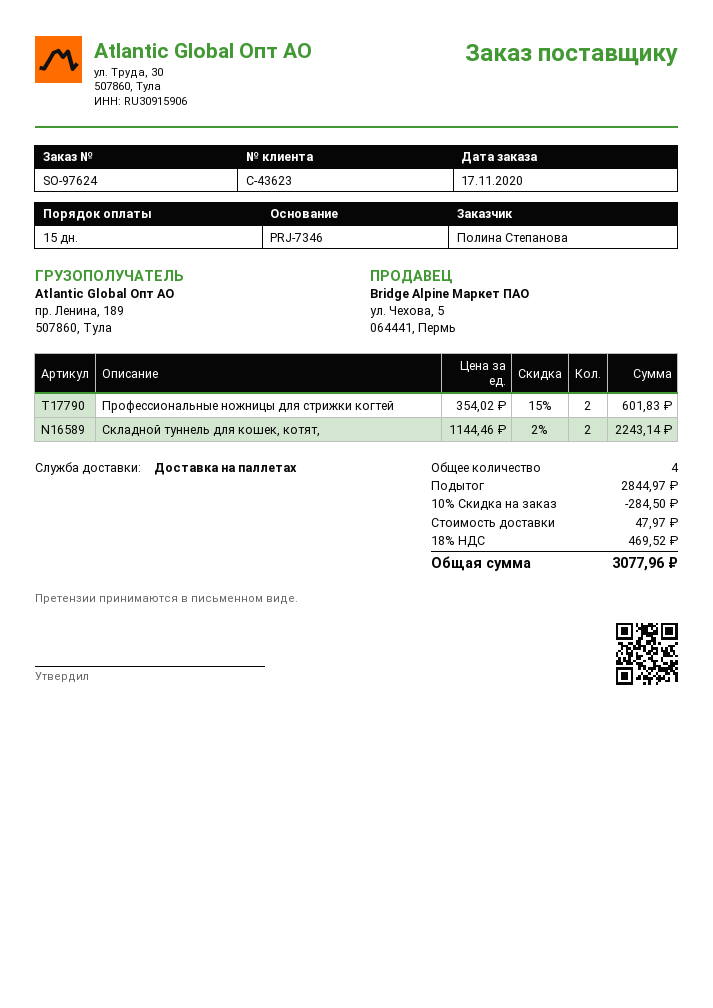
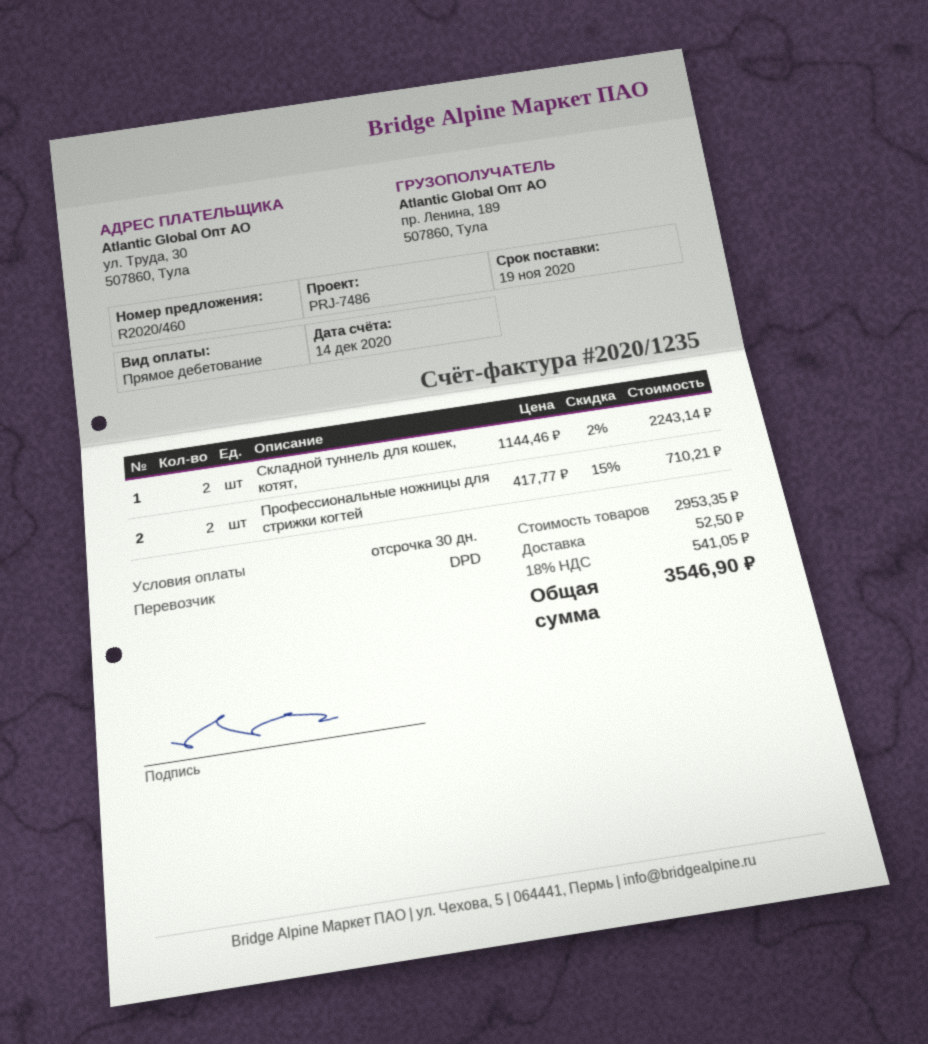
payment terms: 15 days -> 30 days
reference: PRJ-7346 -> PRJ-7486
shipping method: pallet freight -> DPD
Профессиональные ножницы для стрижки когтей: 2 x 354.02 - 15% = 601.83 -> 2 x 417.77 - 15% = 710.21
subtotal: 2844.97 -> 2953.35
discount: 10% = 284.50 -> none
shipping: 47.97 -> 52.50
tax: 18% = 469.52 -> 18% = 541.05
total: 3077.96 -> 3546.90

